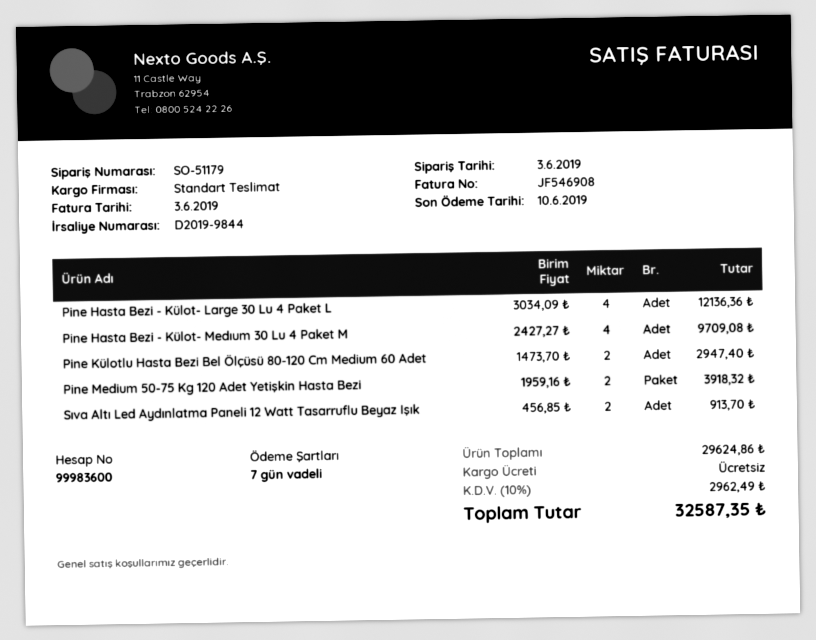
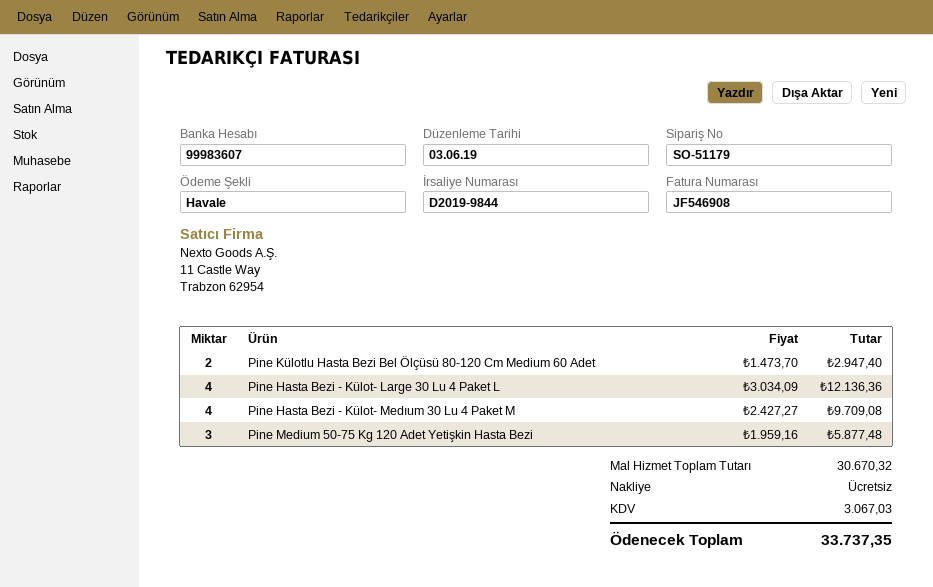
bank account: 99983600 -> 99983607
Pine Medium 50-75 Kg 120 Adet Yetişkin Hasta Bezi: 2 x 1959.16 = 3918.32 -> 3 x 1959.16 = 5877.48
Sıva Altı Led Aydınlatma Paneli 12 Watt Tasarruflu Beyaz Işık: 2 x 456.85 = 913.70 -> none
subtotal: 29624.86 -> 30670.32
tax: 2962.49 -> 3067.03
total: 32587.35 -> 33737.35

